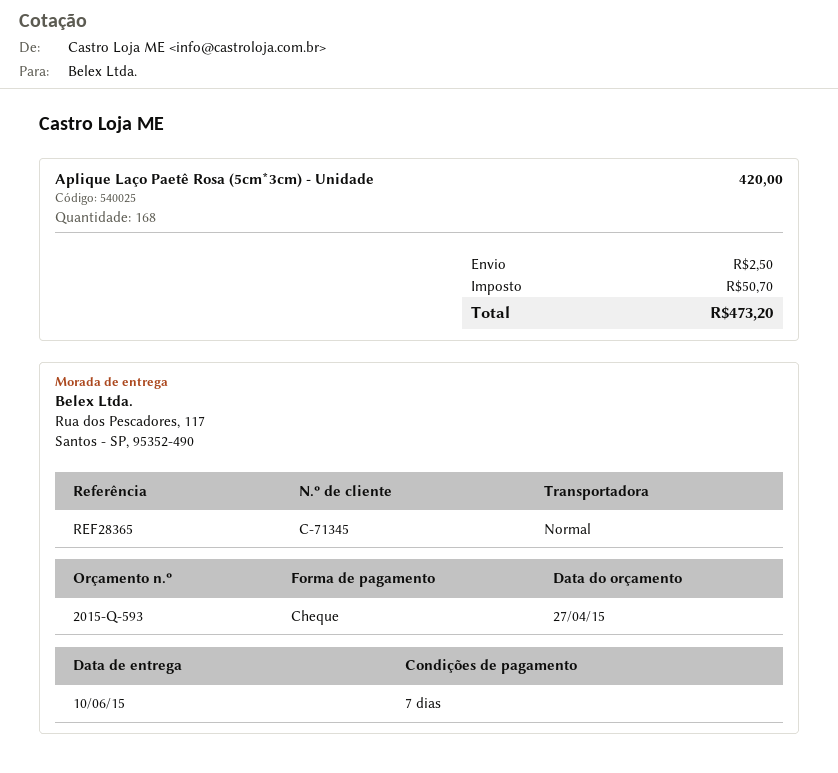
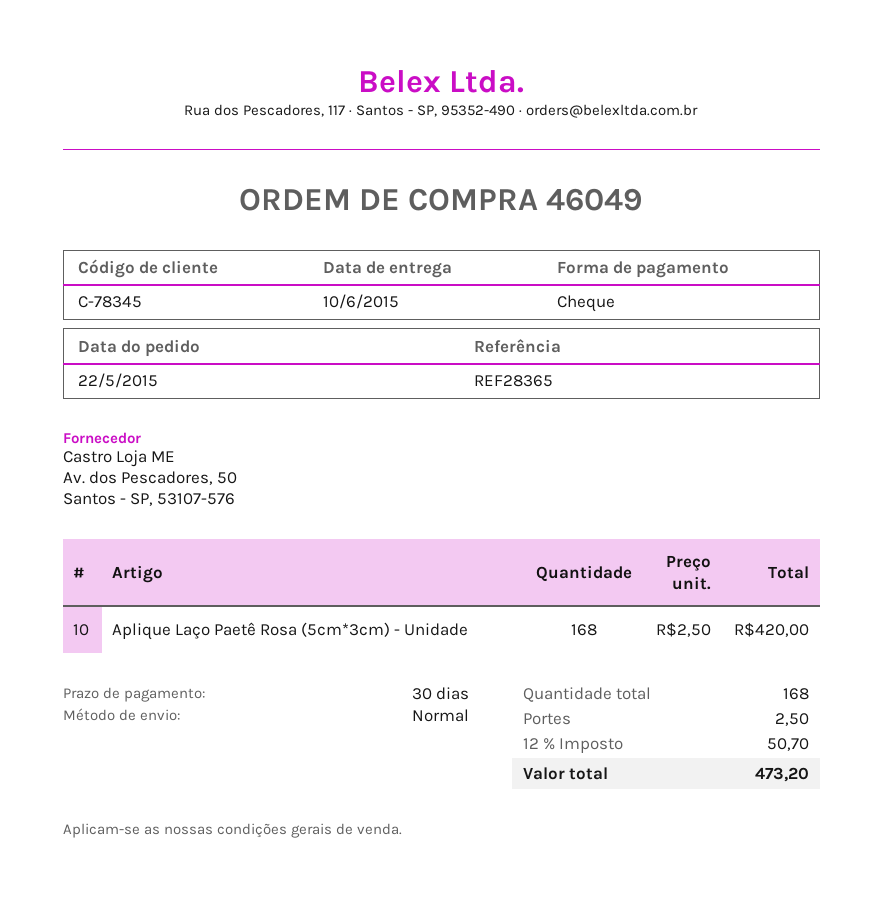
payment terms: 7 days -> 30 days
customer number: C-71345 -> C-78345

